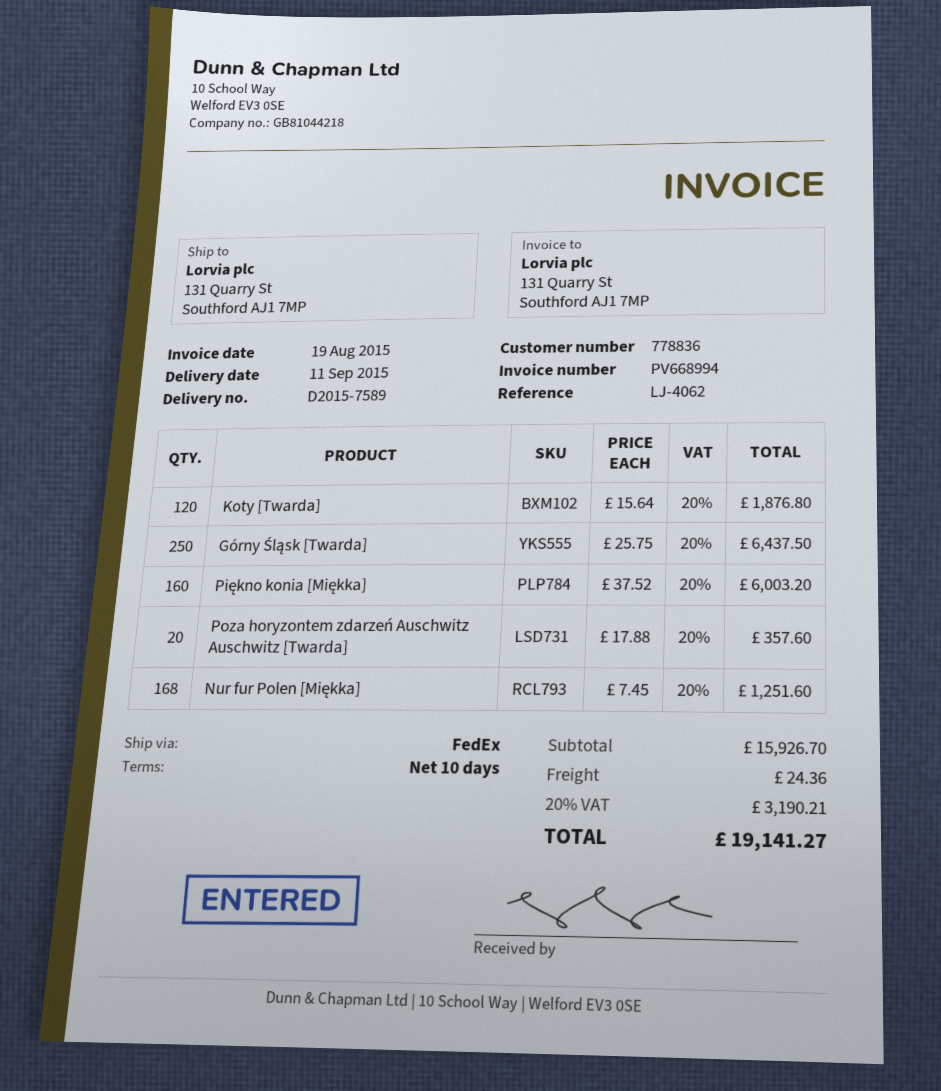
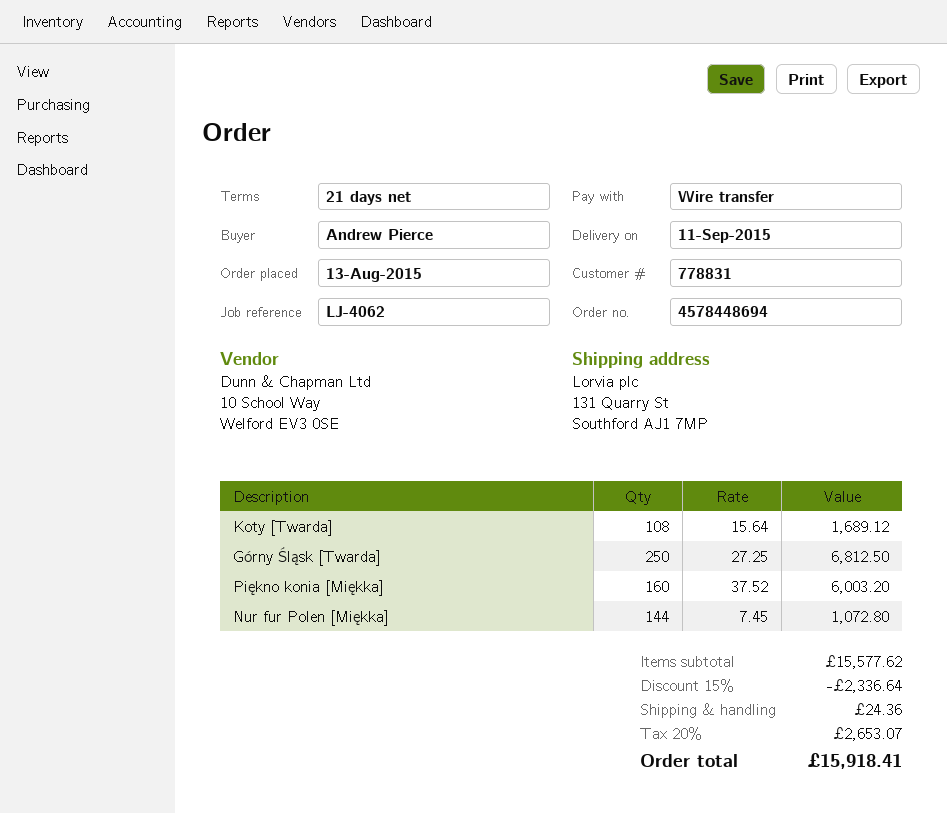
payment terms: 10 days -> 21 days
customer number: 778836 -> 778831
Koty [Twarda]: 120 x 15.64 = 1876.80 -> 108 x 15.64 = 1689.12
Górny Śląsk [Twarda]: 250 x 25.75 = 6437.50 -> 250 x 27.25 = 6812.50
Poza horyzontem zdarzeń Auschwitz Auschwitz [Twarda]: 20 x 17.88 = 357.60 -> none
Nur fur Polen [Miękka]: 168 x 7.45 = 1251.60 -> 144 x 7.45 = 1072.80
subtotal: 15926.70 -> 15577.62
discount: none -> 15% = 2336.64
tax: 20% = 3190.21 -> 20% = 2653.07
total: 19141.27 -> 15918.41

